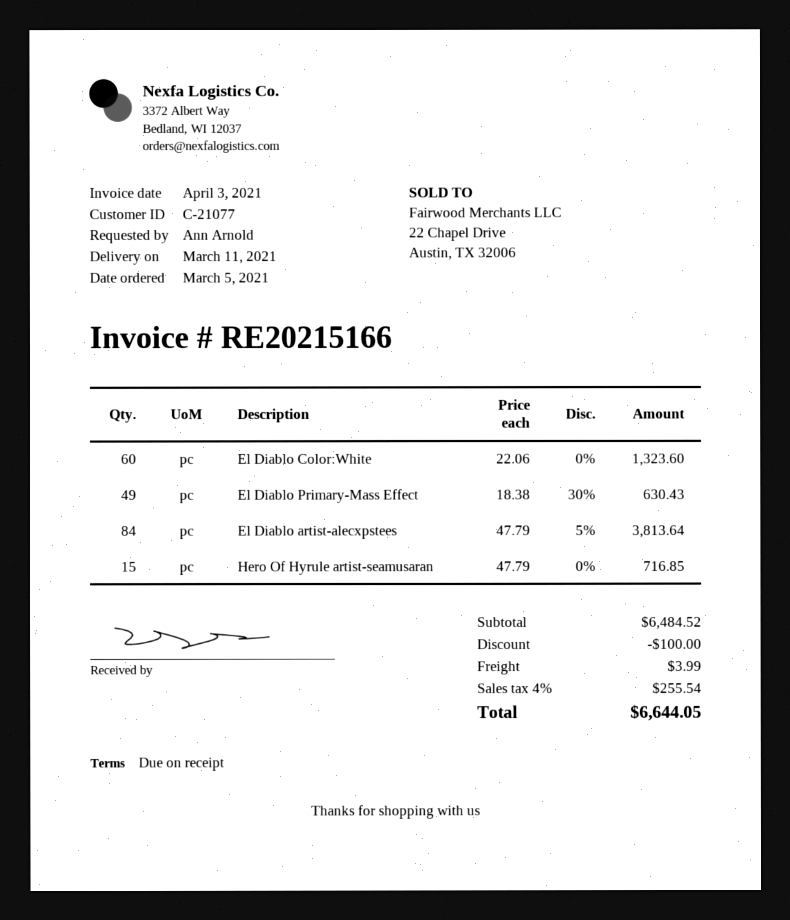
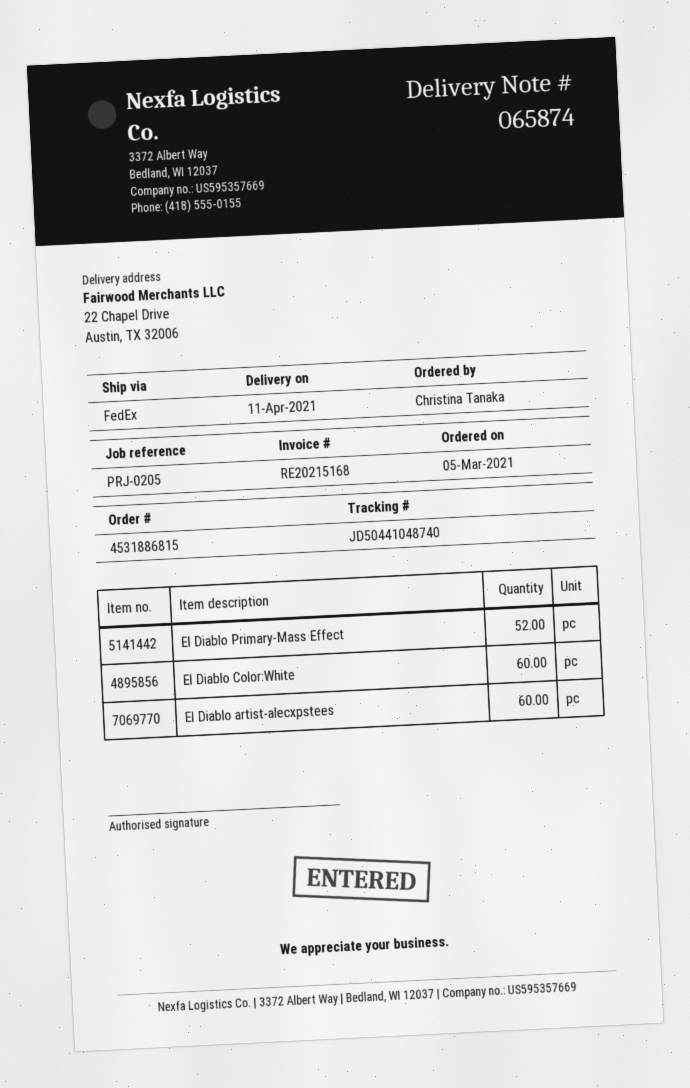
delivery date: 2021-03-11 -> 2021-04-11
invoice number: RE20215166 -> RE20215168
ordered by: Ann Arnold -> Christina Tanaka
El Diablo Primary-Mass Effect: 49 -> 52
El Diablo artist-alecxpstees: 84 -> 60
Hero Of Hyrule artist-seamusaran: 15 -> none

